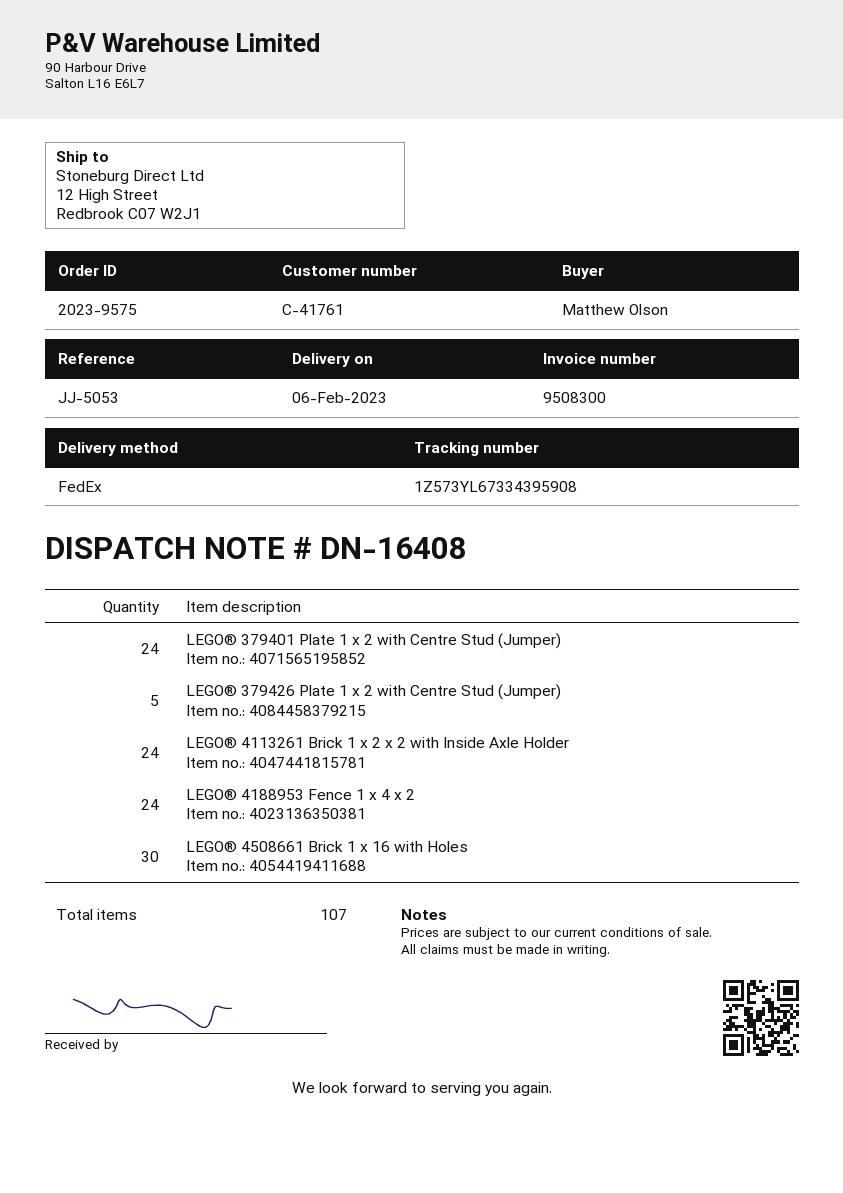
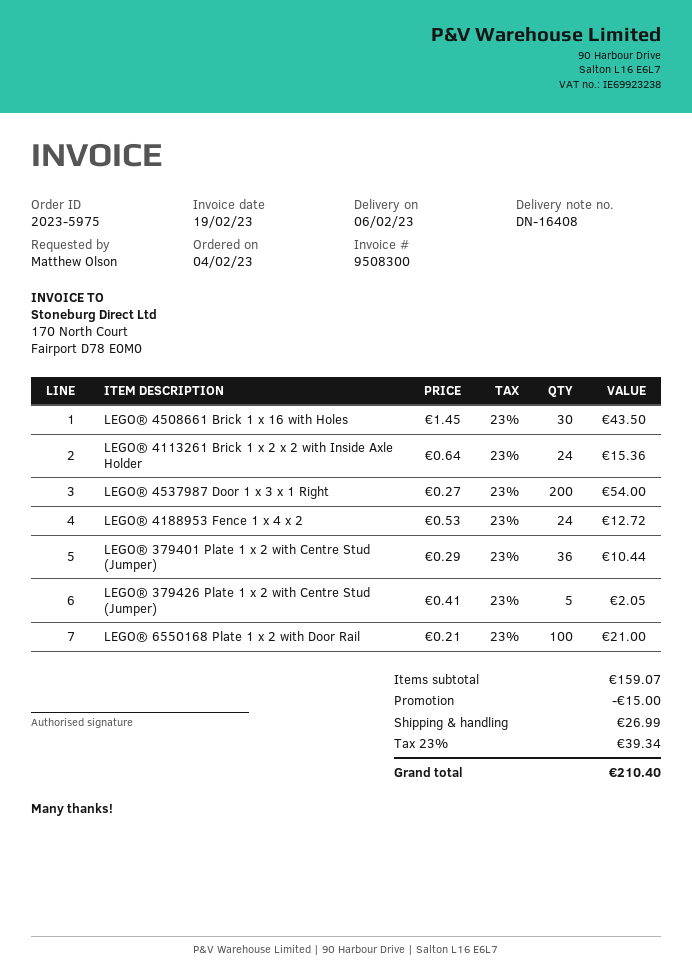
order number: 2023-9575 -> 2023-5975
LEGO® 379401 Plate 1 x 2 with Centre Stud (Jumper): 24 -> 36
LEGO® 4537987 Door 1 x 3 x 1 Right: none -> 200
LEGO® 6550168 Plate 1 x 2 with Door Rail: none -> 100

